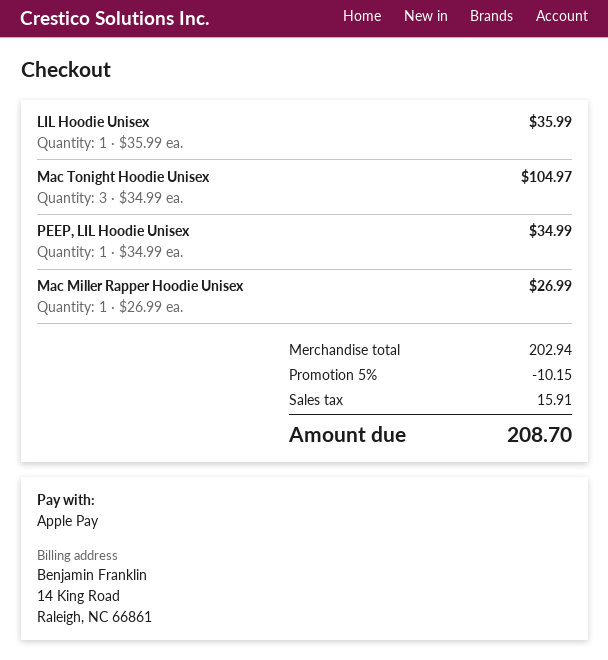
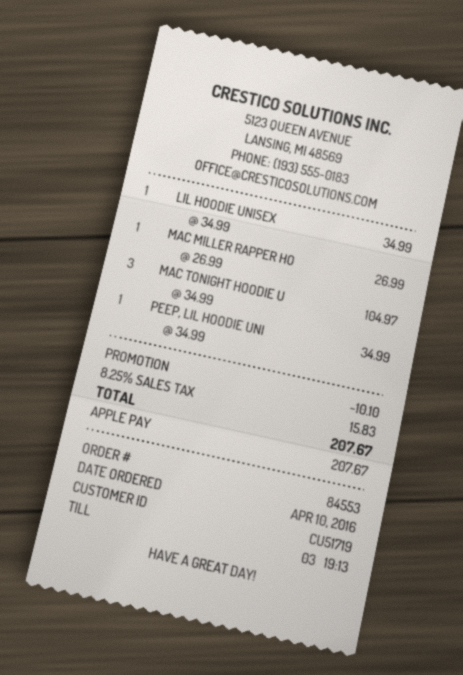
LIL Hoodie Unisex: 1 x 35.99 = 35.99 -> 1 x 34.99 = 34.99
discount: 10.15 -> 10.10
tax: 15.91 -> 15.83
total: 208.70 -> 207.67

